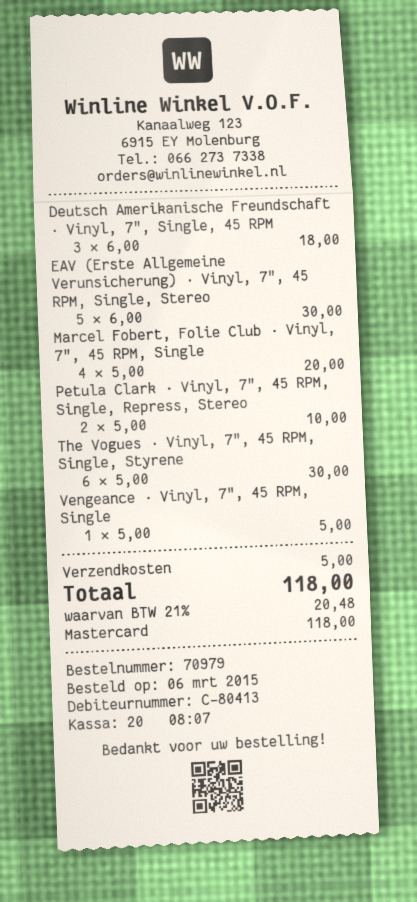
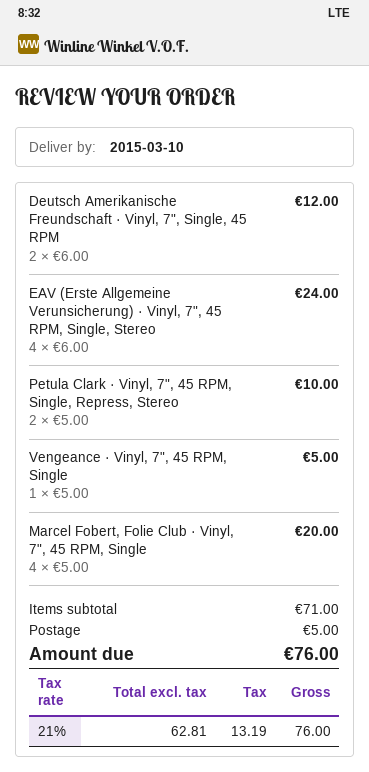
Deutsch Amerikanische Freundschaft · Vinyl, 7", Single, 45 RPM: 3 x 6.00 = 18.00 -> 2 x 6.00 = 12.00
EAV (Erste Allgemeine Verunsicherung) · Vinyl, 7", 45 RPM, Single, Stereo: 5 x 6.00 = 30.00 -> 4 x 6.00 = 24.00
The Vogues · Vinyl, 7", 45 RPM, Single, Styrene: 6 x 5.00 = 30.00 -> none
tax: 21% = 20.48 -> 21% = 13.19
total: 118.00 -> 76.00

